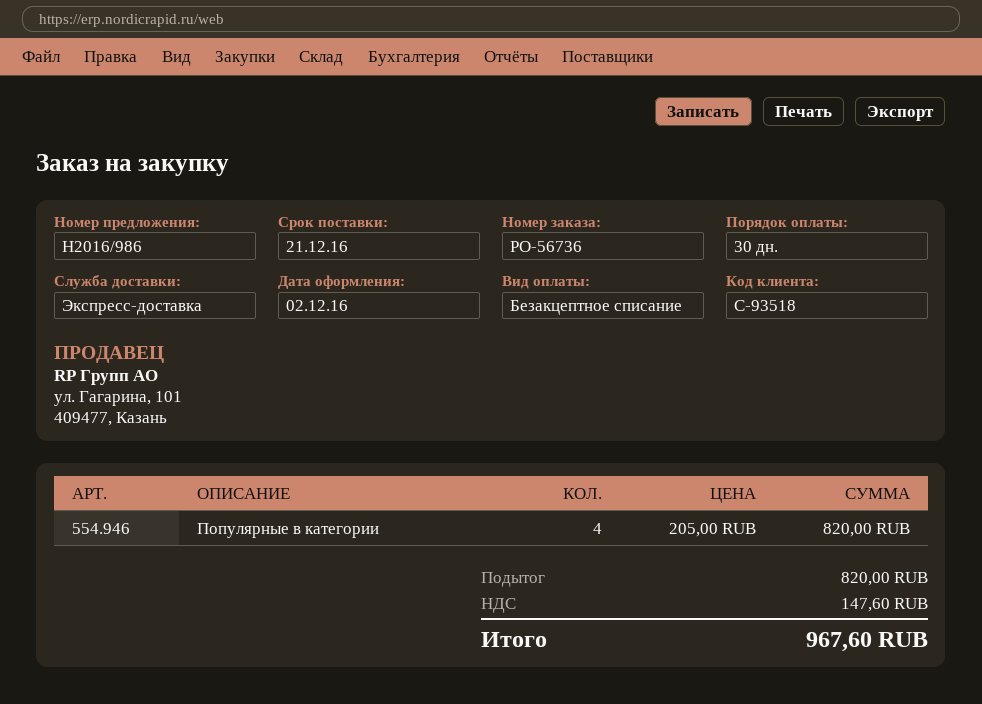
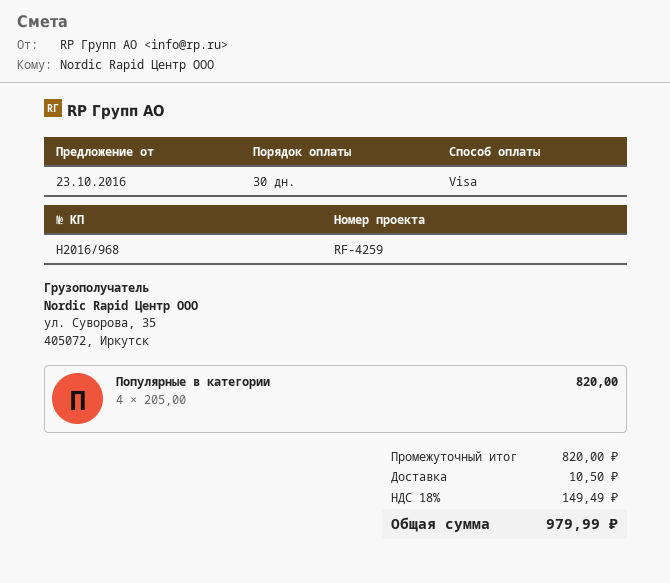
quote number: H2016/986 -> H2016/968
payment method: direct debit -> Visa
shipping: none -> 10.50
tax: 147.60 -> 149.49
total: 967.60 -> 979.99

